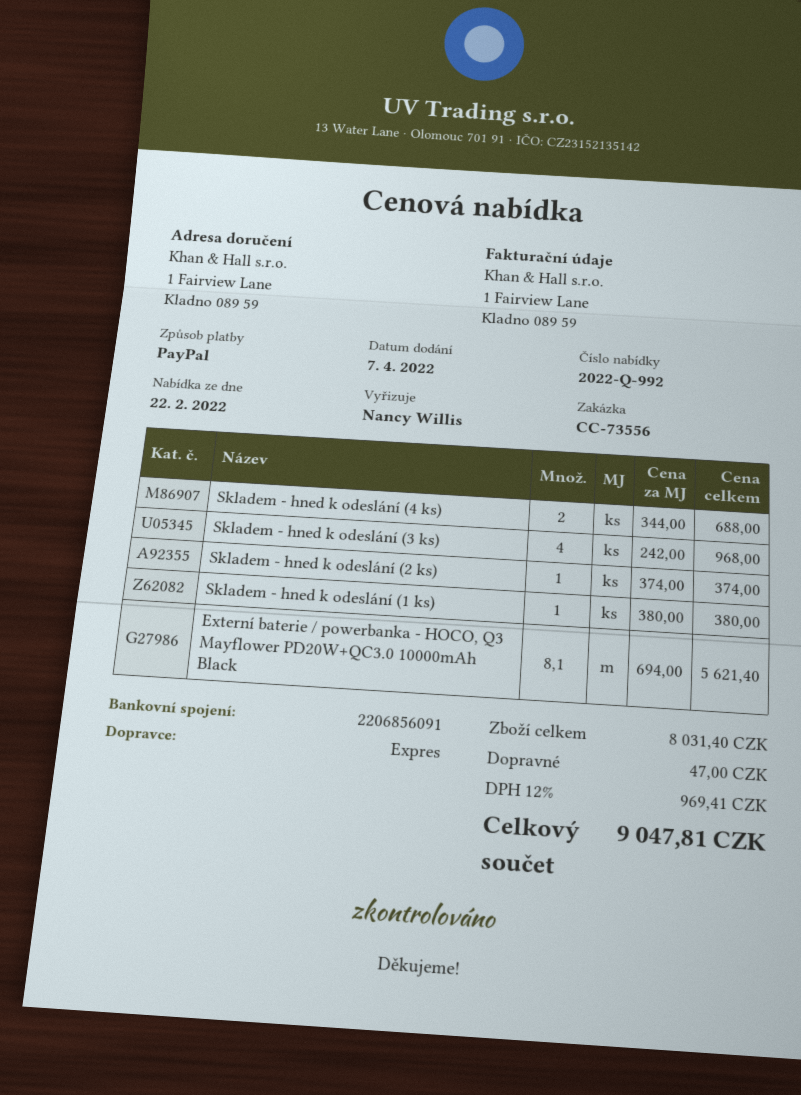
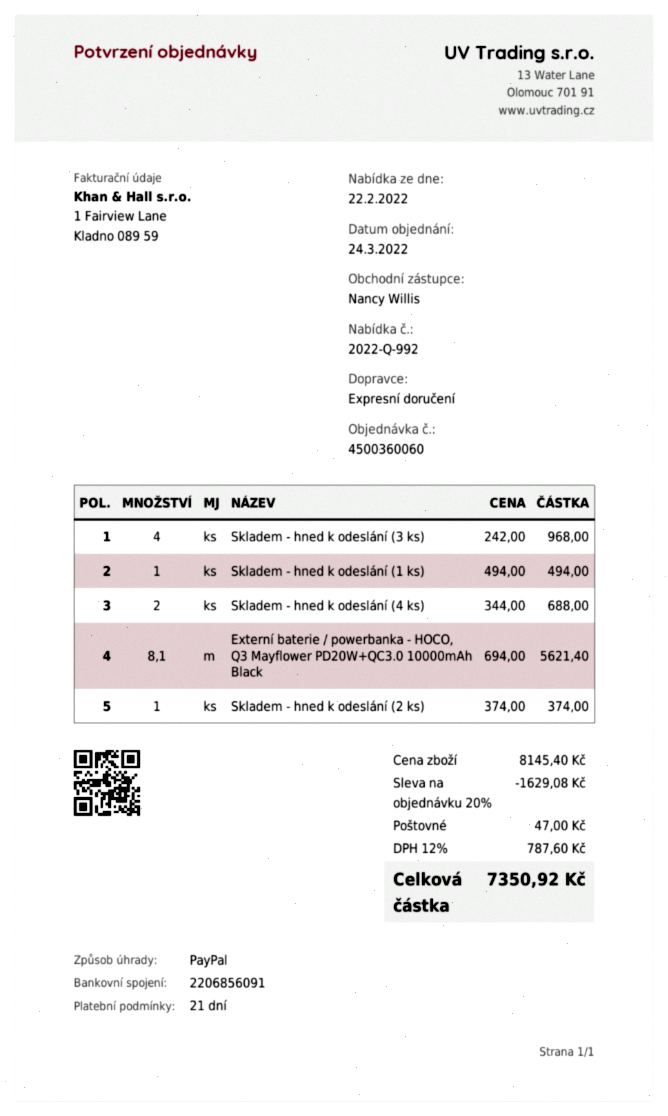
Skladem - hned k odeslání (1 ks): 1 x 380.00 = 380.00 -> 1 x 494.00 = 494.00
subtotal: 8031.40 -> 8145.40
discount: none -> 20% = 1629.08
tax: 12% = 969.41 -> 12% = 787.60
total: 9047.81 -> 7350.92

